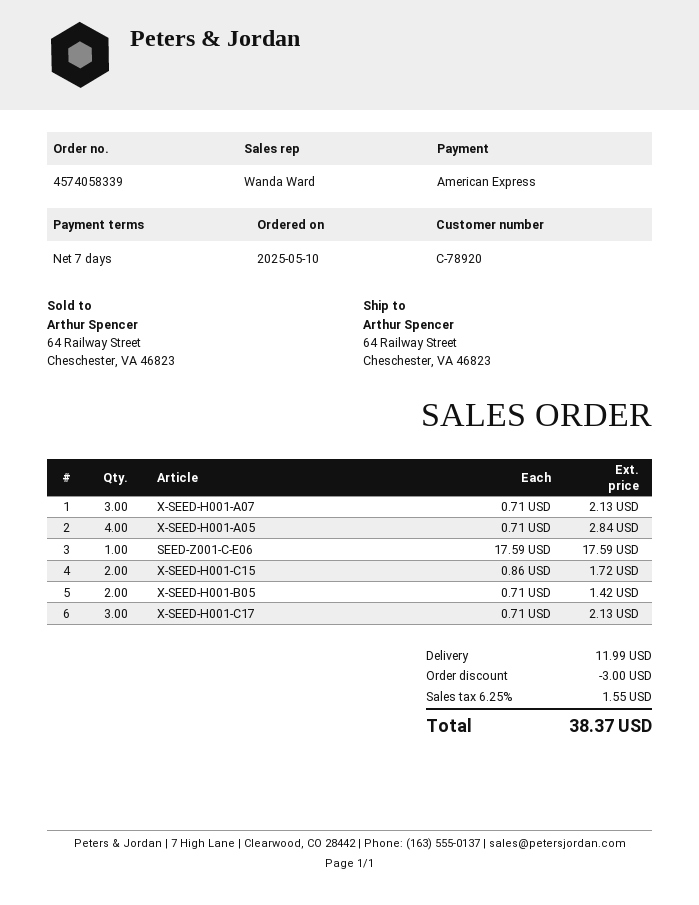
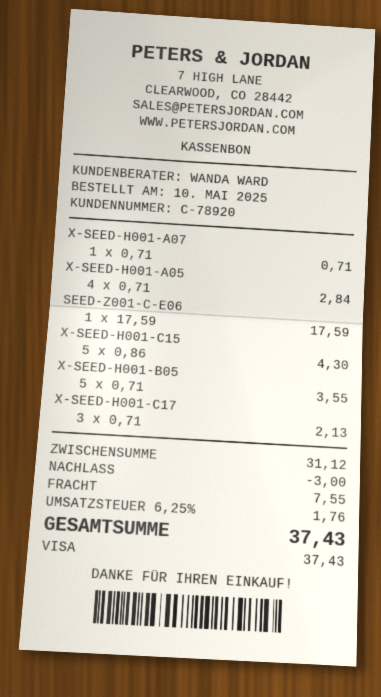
payment method: American Express -> Visa
X-SEED-H001-A07: 3 x 0.71 = 2.13 -> 1 x 0.71 = 0.71
X-SEED-H001-C15: 2 x 0.86 = 1.72 -> 5 x 0.86 = 4.30
X-SEED-H001-B05: 2 x 0.71 = 1.42 -> 5 x 0.71 = 3.55
shipping: 11.99 -> 7.55
tax: 6.25% = 1.55 -> 6.25% = 1.76
total: 38.37 -> 37.43

